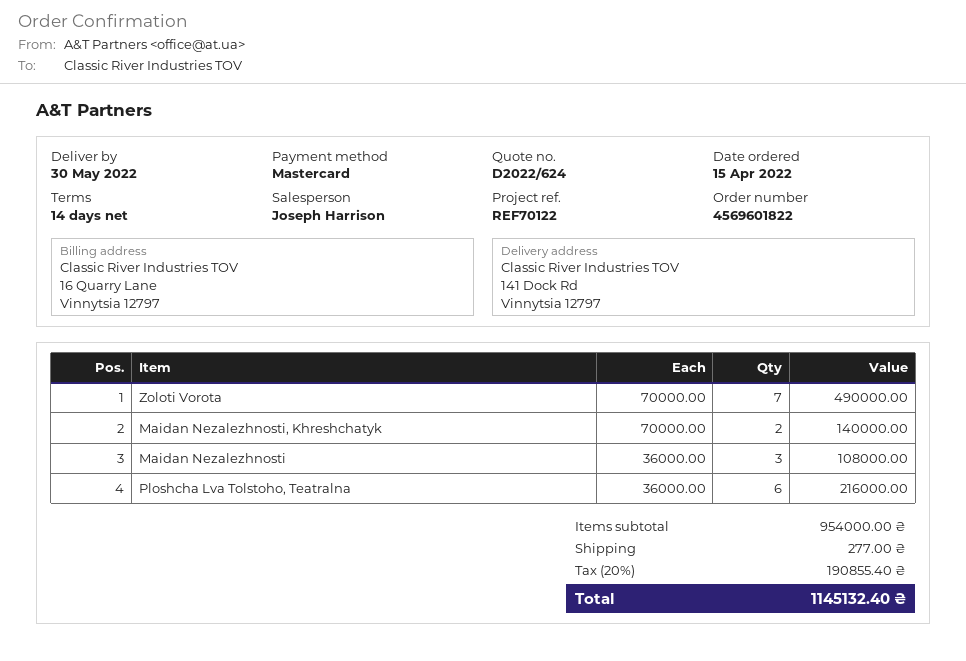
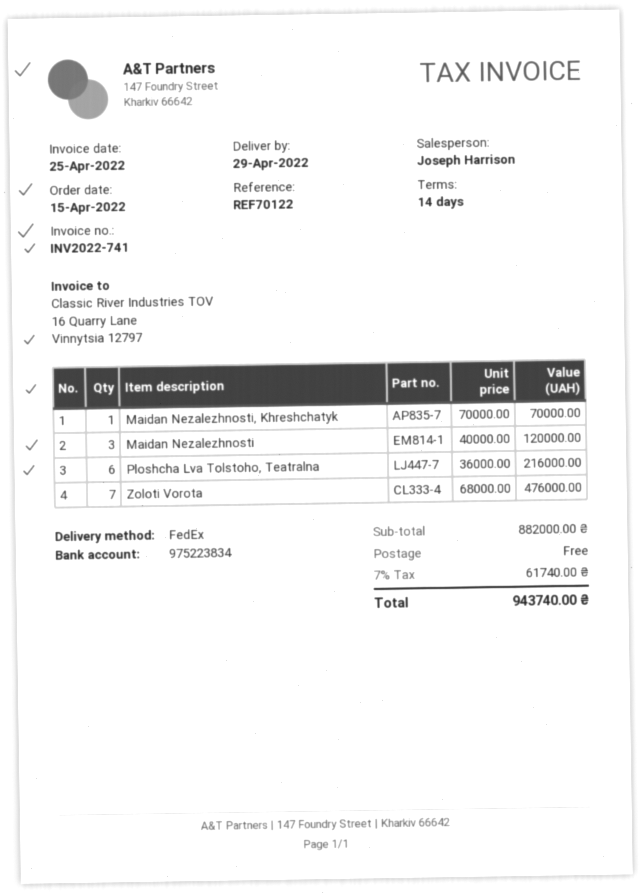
delivery date: 2022-05-30 -> 2022-04-29
Zoloti Vorota: 7 x 70000.00 = 490000.00 -> 7 x 68000.00 = 476000.00
Maidan Nezalezhnosti, Khreshchatyk: 2 x 70000.00 = 140000.00 -> 1 x 70000.00 = 70000.00
Maidan Nezalezhnosti: 3 x 36000.00 = 108000.00 -> 3 x 40000.00 = 120000.00
subtotal: 954000.00 -> 882000.00
shipping: 277.00 -> 0.00
tax: 20% = 190855.40 -> 7% = 61740.00
total: 1145132.40 -> 943740.00

